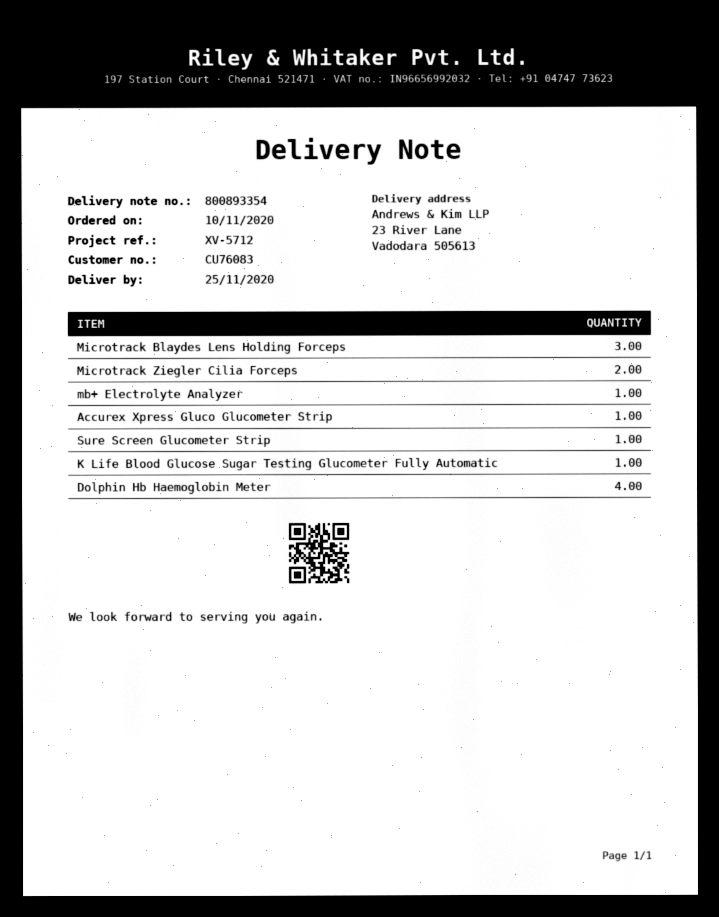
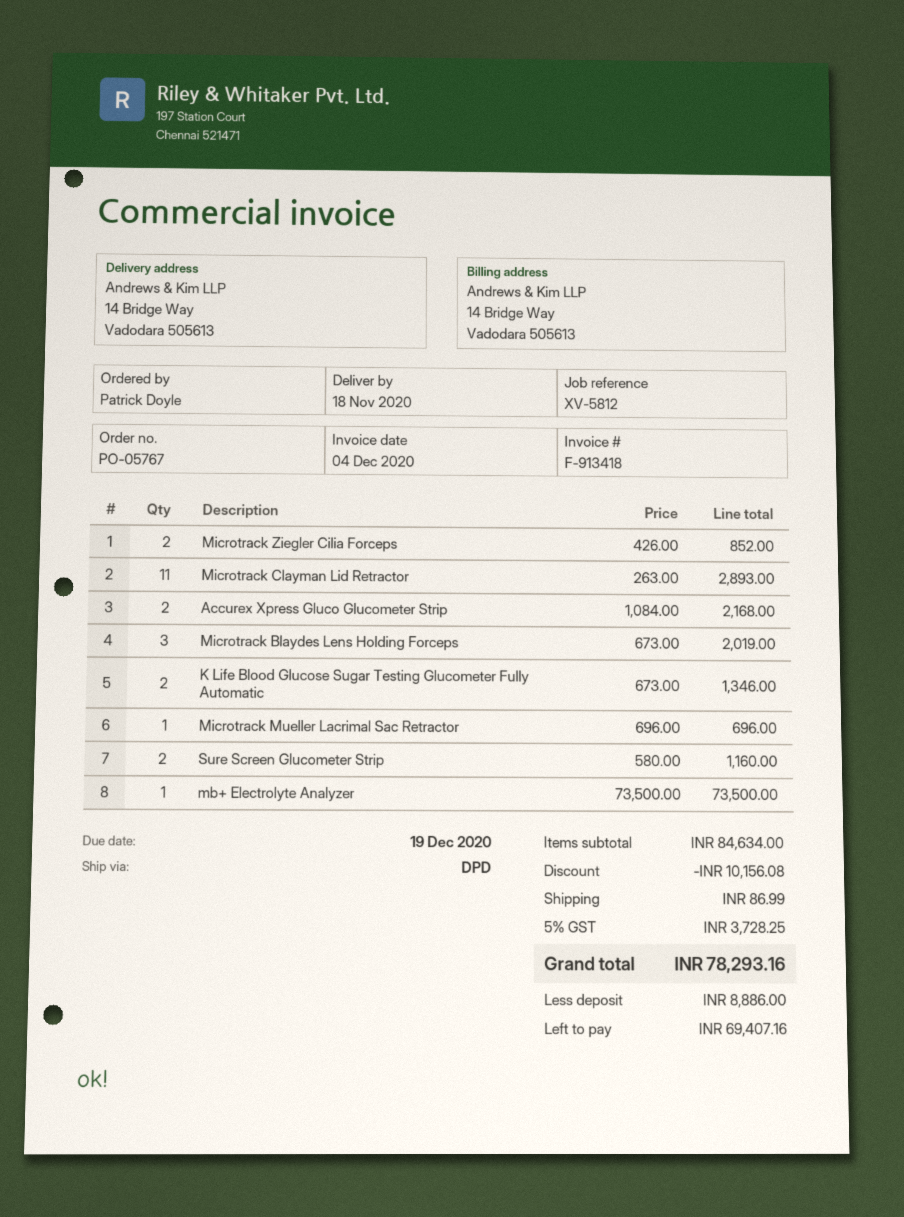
delivery date: 2020-11-25 -> 2020-11-18
reference: XV-5712 -> XV-5812
ship to: 23 River Lane, Vadodara 505613 -> 14 Bridge Way, Vadodara 505613
Accurex Xpress Gluco Glucometer Strip: 1 -> 2
Sure Screen Glucometer Strip: 1 -> 2
K Life Blood Glucose Sugar Testing Glucometer Fully Automatic: 1 -> 2
Dolphin Hb Haemoglobin Meter: 4 -> none
Microtrack Clayman Lid Retractor: none -> 11
Microtrack Mueller Lacrimal Sac Retractor: none -> 1

